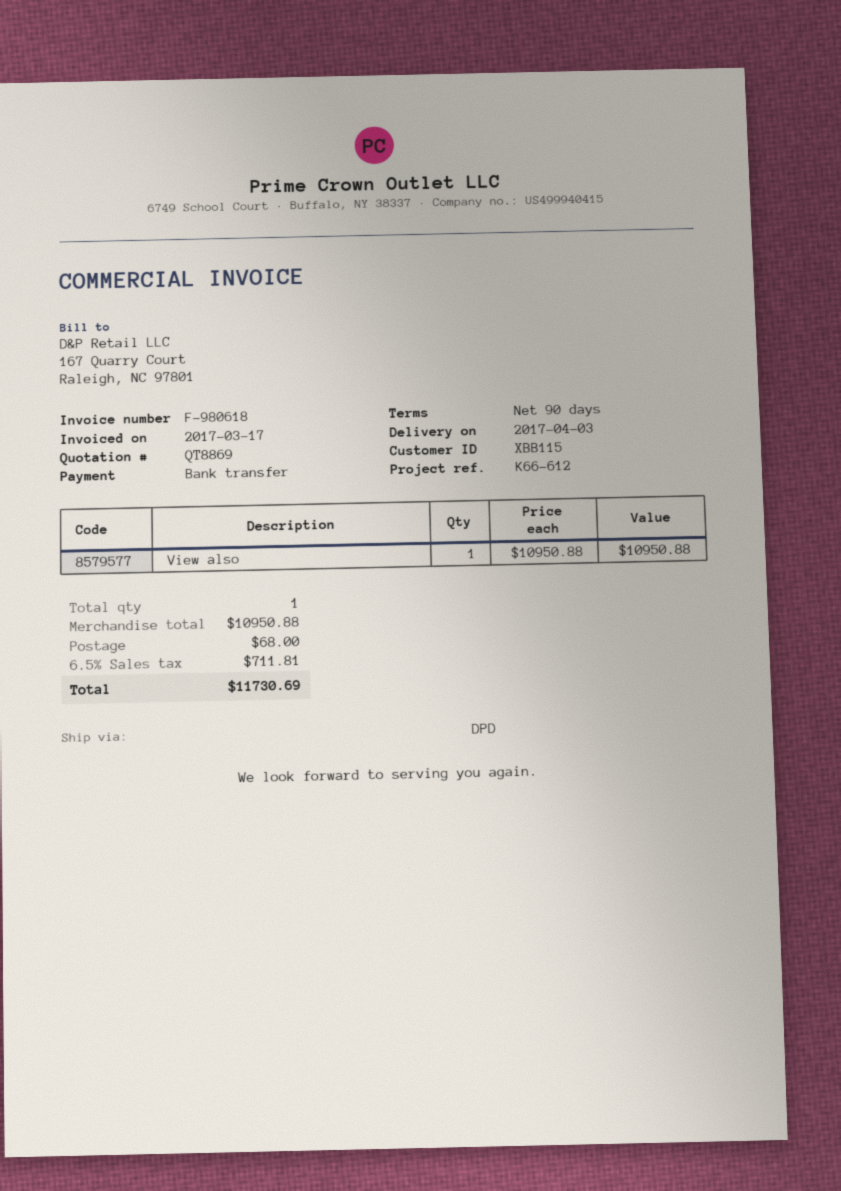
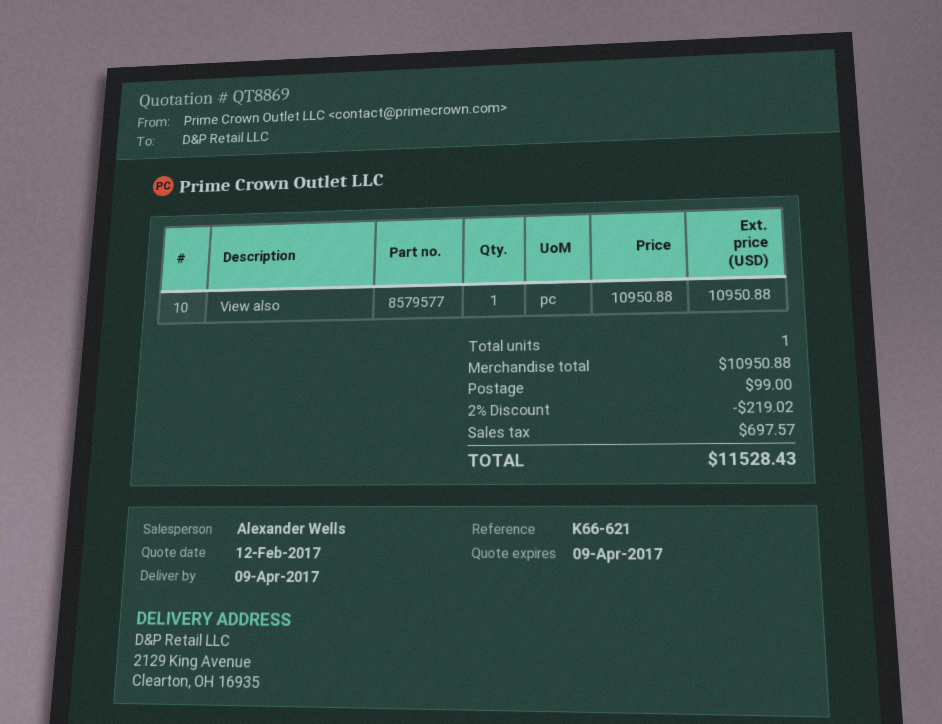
delivery date: 2017-04-03 -> 2017-04-09
reference: K66-612 -> K66-621
discount: none -> 2% = 219.02
shipping: 68.00 -> 99.00
tax: 711.81 -> 697.57
total: 11730.69 -> 11528.43

